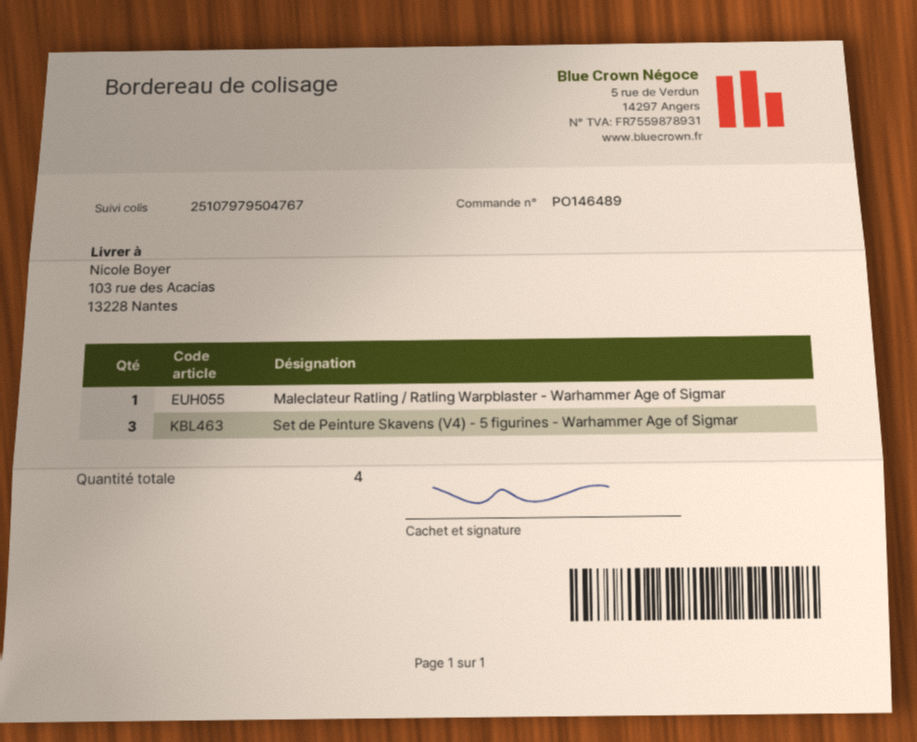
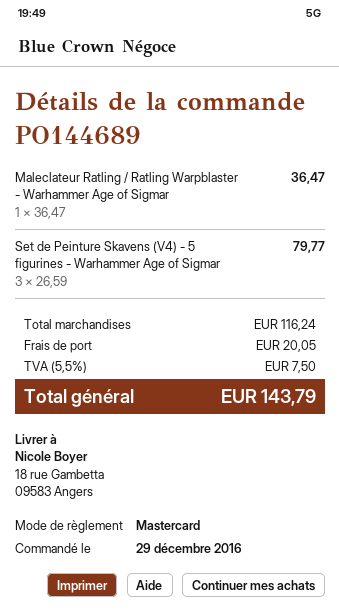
order number: PO146489 -> PO144689
ship to: 103 rue des Acacias, 13228 Nantes -> 18 rue Gambetta, 09583 Angers

